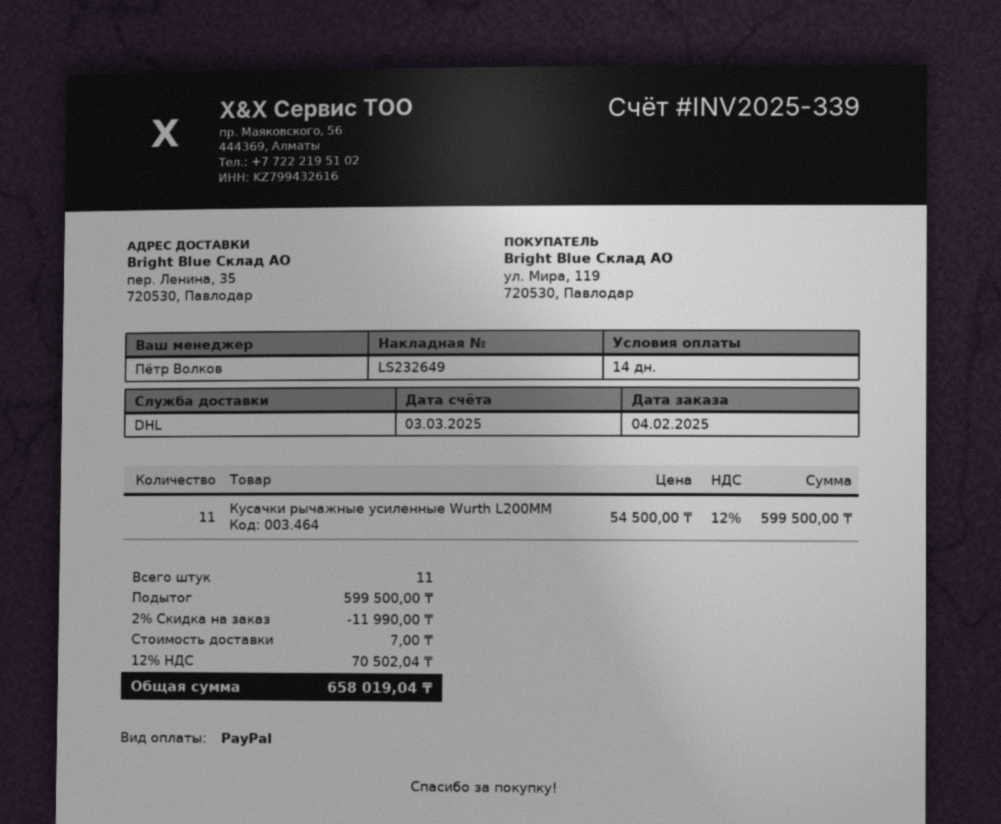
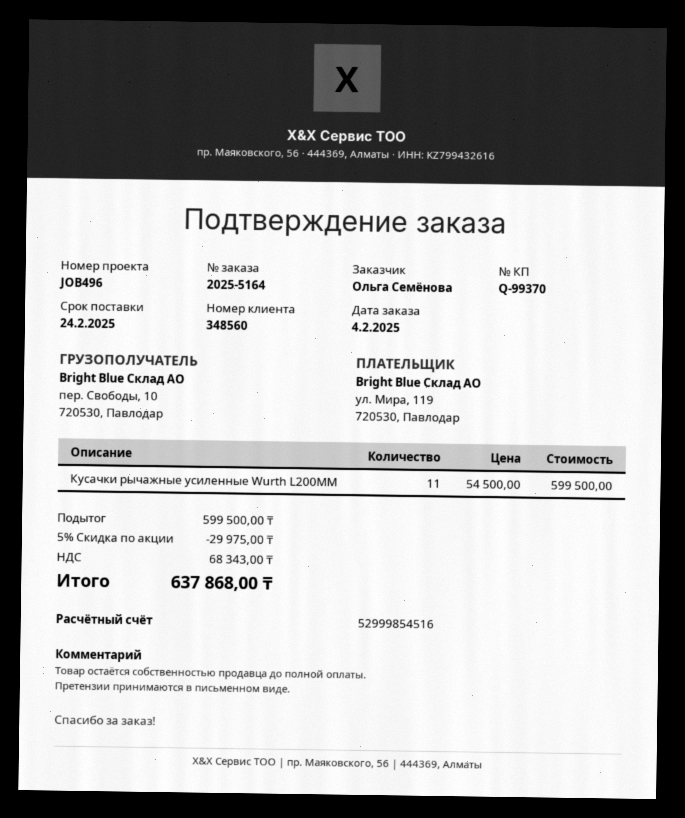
ship to: пер. Ленина, 35, 720530, Павлодар -> пер. Свободы, 10, 720530, Павлодар
discount: 2% = 11990.00 -> 5% = 29975.00
shipping: 7.00 -> none
tax: 70502.04 -> 68343.00
total: 658019.04 -> 637868.00

